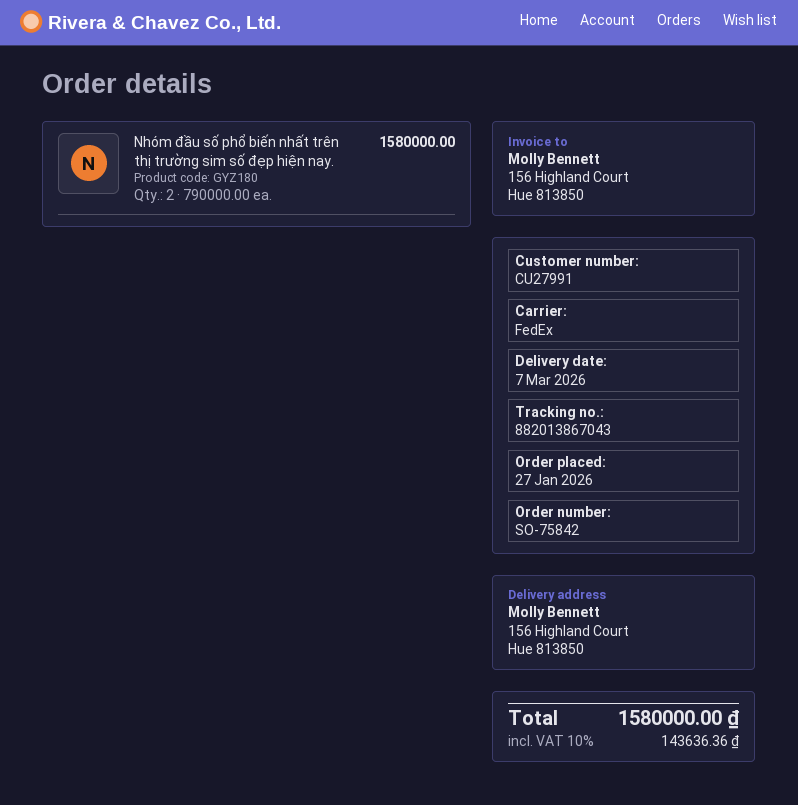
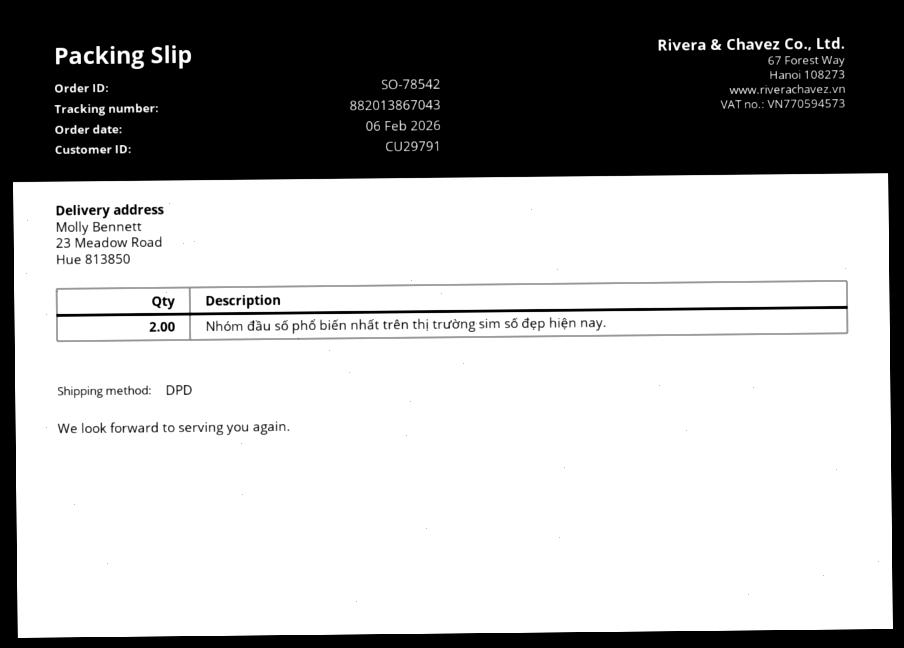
order number: SO-75842 -> SO-78542
order date: 2026-01-27 -> 2026-02-06
customer number: CU27991 -> CU29791
shipping method: FedEx -> DPD
ship to: 156 Highland Court, Hue 813850 -> 23 Meadow Road, Hue 813850

